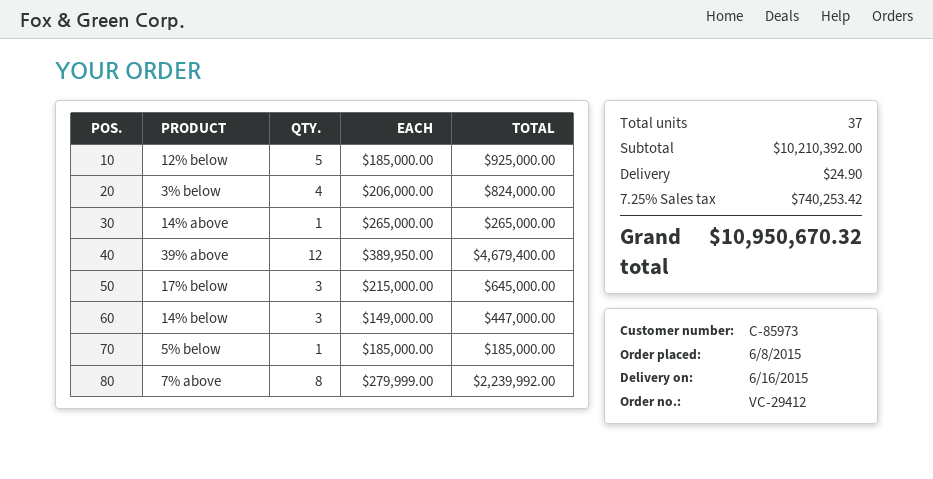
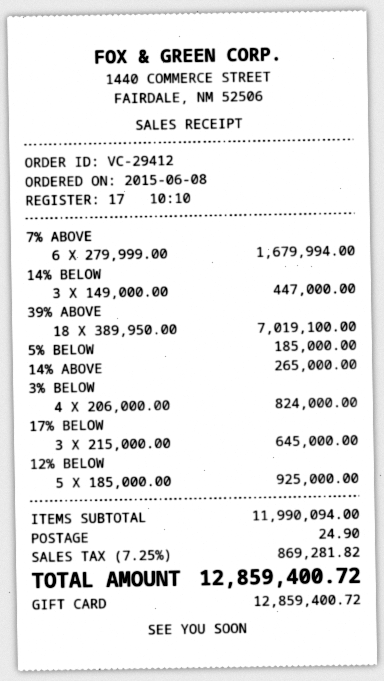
39% above: 12 x 389950.00 = 4679400.00 -> 18 x 389950.00 = 7019100.00
7% above: 8 x 279999.00 = 2239992.00 -> 6 x 279999.00 = 1679994.00
subtotal: 10210392.00 -> 11990094.00
tax: 7.25% = 740253.42 -> 7.25% = 869281.82
total: 10950670.32 -> 12859400.72

